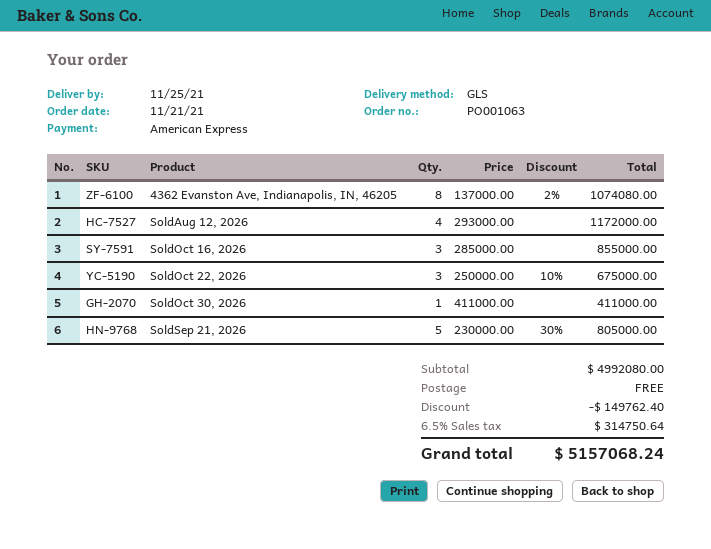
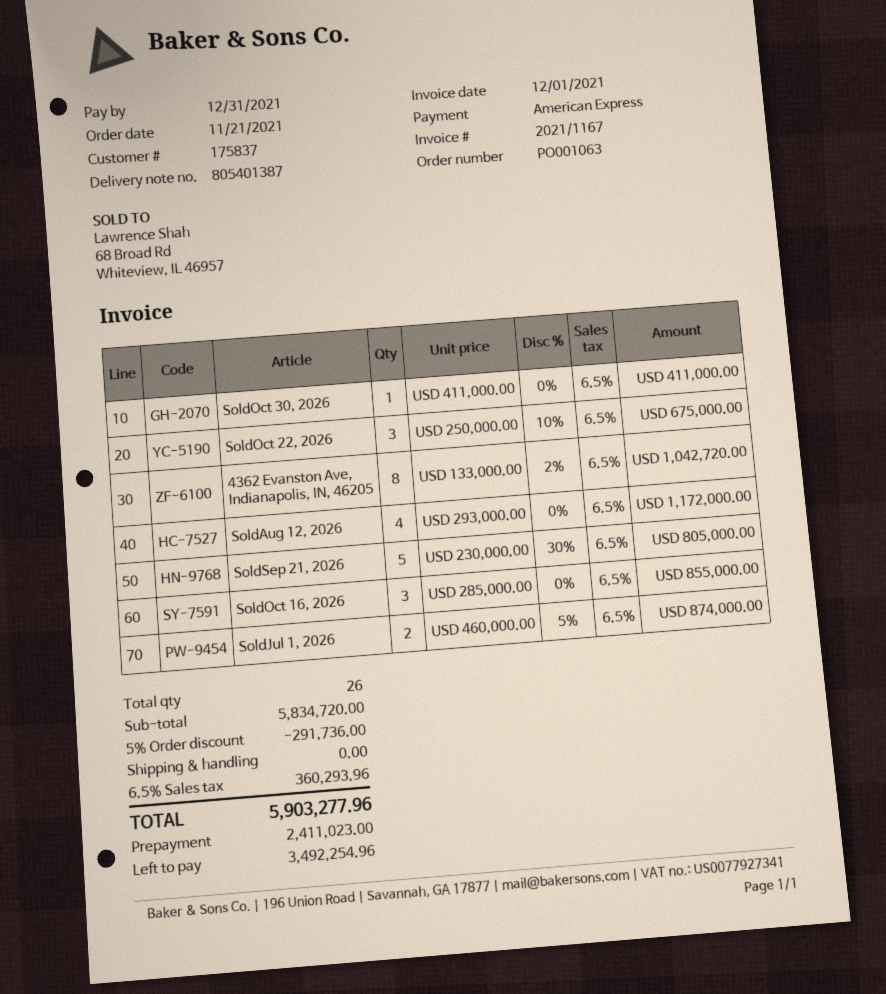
4362 Evanston Ave, Indianapolis, IN, 46205: 8 x 137000.00 - 2% = 1074080.00 -> 8 x 133000.00 - 2% = 1042720.00
SoldJul 1, 2026: none -> 2 x 460000.00 - 5% = 874000.00
subtotal: 4992080.00 -> 5834720.00
discount: 149762.40 -> 291736.00
tax: 6.5% = 314750.64 -> 6.5% = 360293.96
total: 5157068.24 -> 5903277.96

